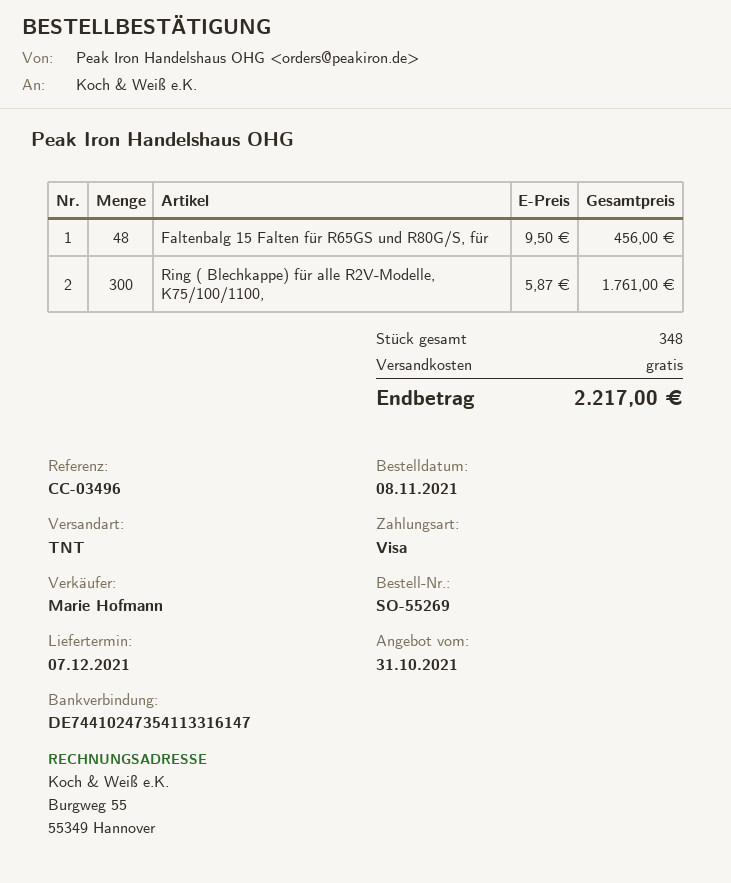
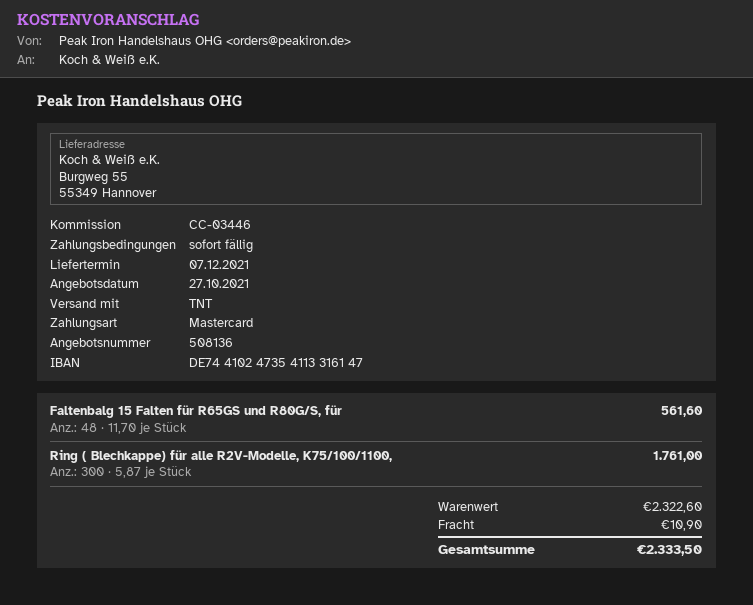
quote date: 2021-10-31 -> 2021-10-27
reference: CC-03496 -> CC-03446
payment method: Visa -> Mastercard
Faltenbalg 15 Falten für R65GS und R80G/S, für: 48 x 9.50 = 456.00 -> 48 x 11.70 = 561.60
shipping: 0.00 -> 10.90
total: 2217.00 -> 2333.50

